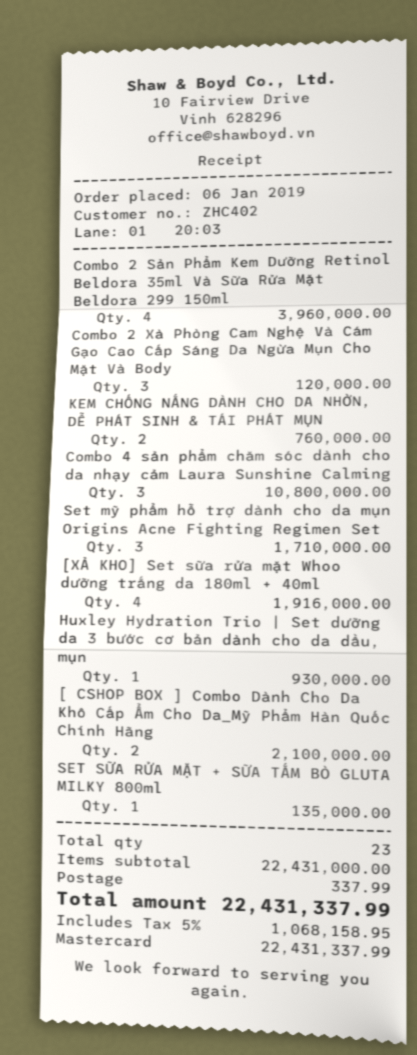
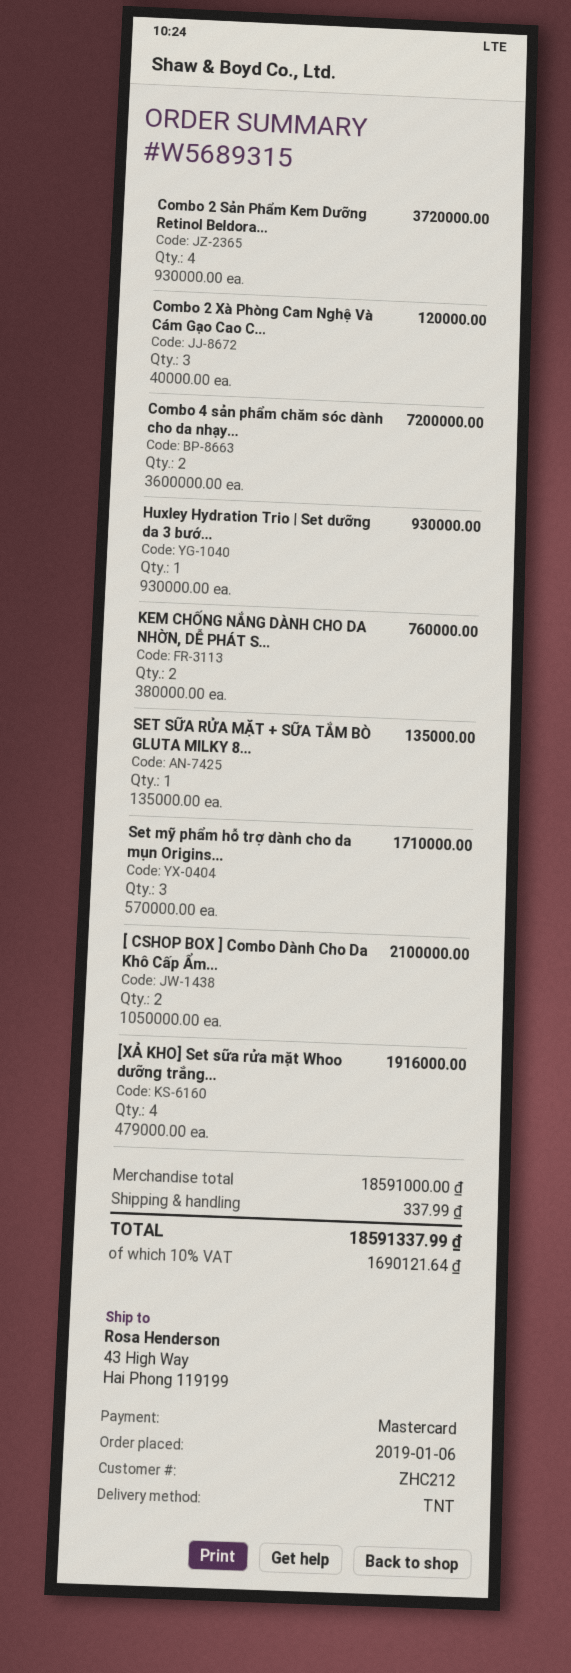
customer number: ZHC402 -> ZHC212
Combo 2 Sản Phẩm Kem Dưỡng Retinol Beldora 35ml Và Sữa Rửa Mặt Beldora 299 150ml: 4 for 3960000.00 -> 4 for 3720000.00
Combo 4 sản phẩm chăm sóc dành cho da nhạy cảm Laura Sunshine Calming: 3 for 10800000.00 -> 2 for 7200000.00
subtotal: 22431000.00 -> 18591000.00
tax: 5% = 1068158.95 -> 10% = 1690121.64
total: 22431337.99 -> 18591337.99

